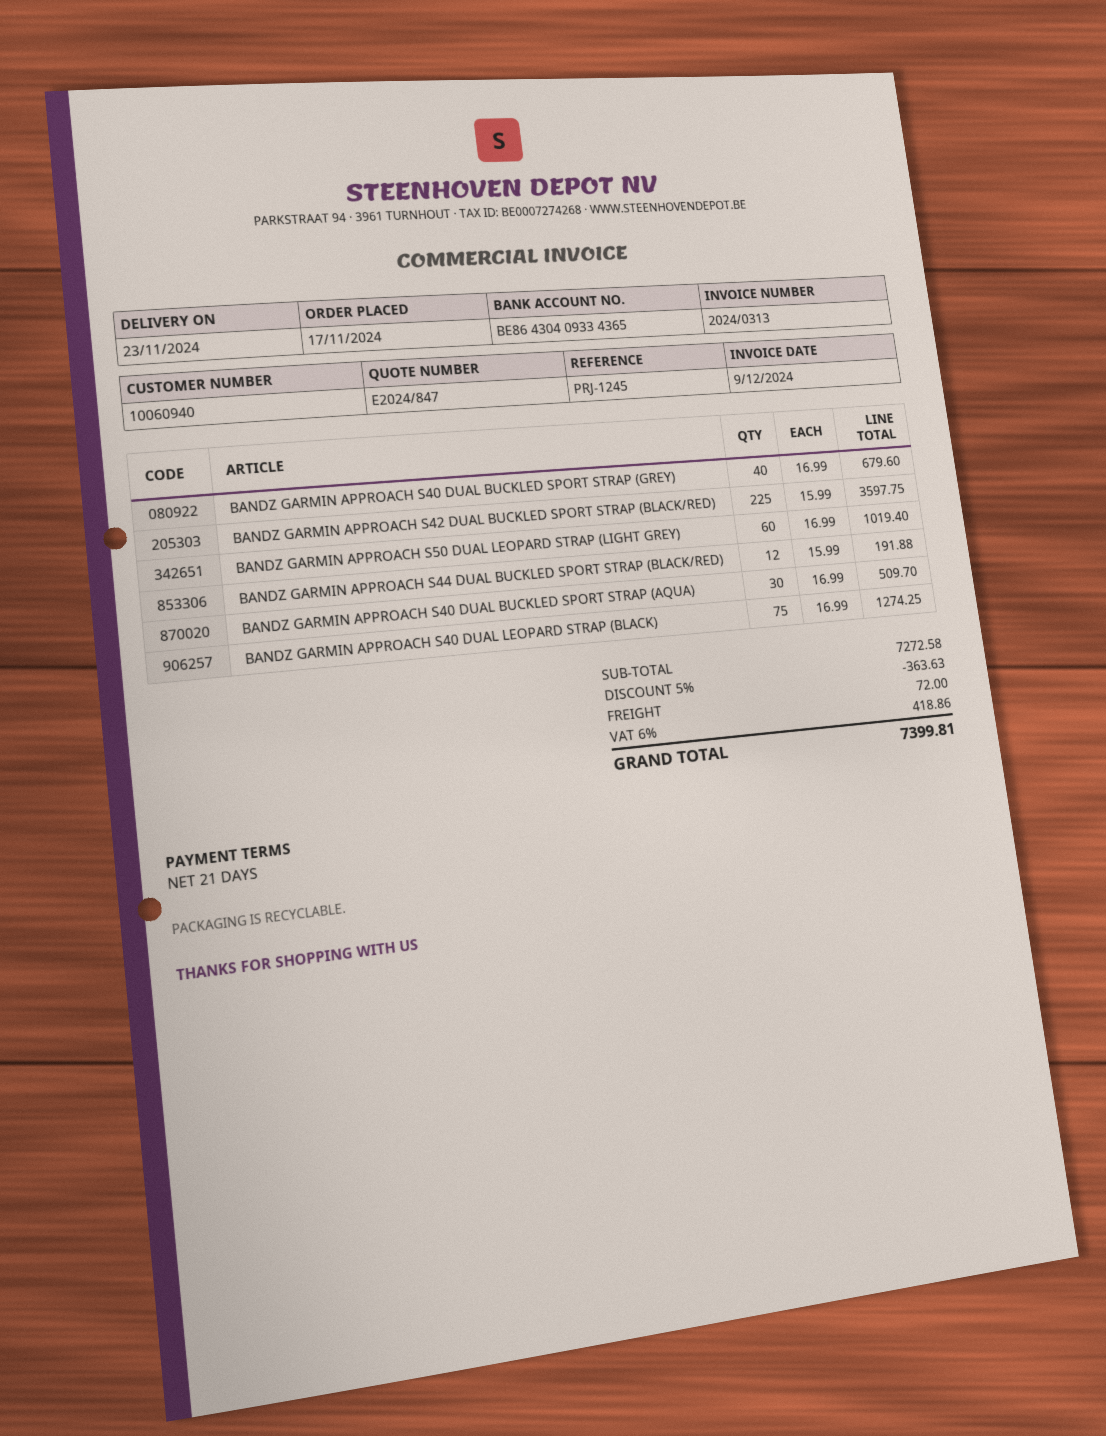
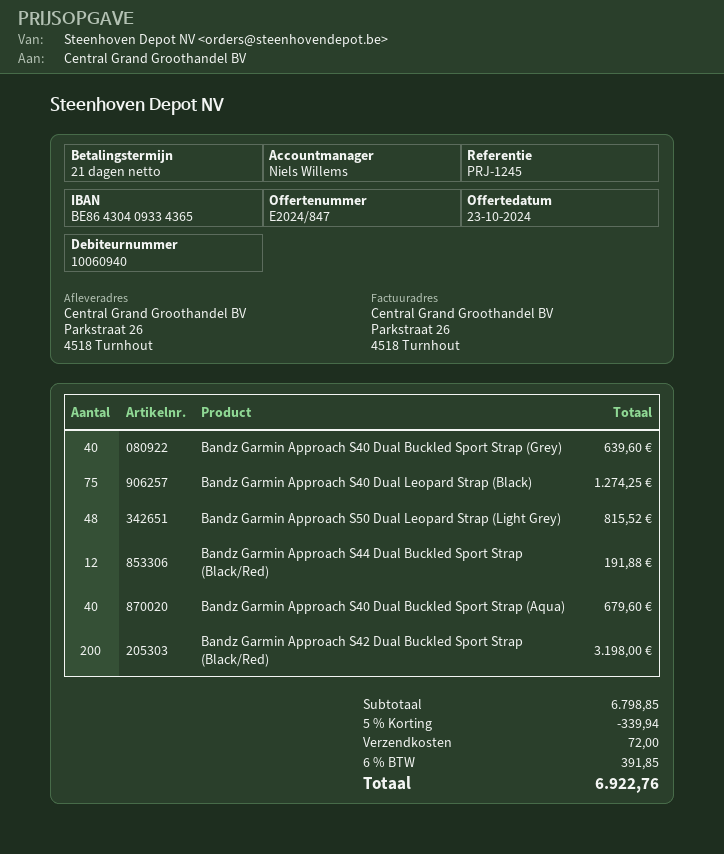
BANDZ GARMIN APPROACH S40 DUAL BUCKLED SPORT STRAP (GREY): 40 for 679.60 -> 40 for 639.60
BANDZ GARMIN APPROACH S42 DUAL BUCKLED SPORT STRAP (BLACK/RED): 225 for 3597.75 -> 200 for 3198.00
BANDZ GARMIN APPROACH S50 DUAL LEOPARD STRAP (LIGHT GREY): 60 for 1019.40 -> 48 for 815.52
BANDZ GARMIN APPROACH S40 DUAL BUCKLED SPORT STRAP (AQUA): 30 for 509.70 -> 40 for 679.60
subtotal: 7272.58 -> 6798.85
discount: 5% = 363.63 -> 5% = 339.94
tax: 6% = 418.86 -> 6% = 391.85
total: 7399.81 -> 6922.76

